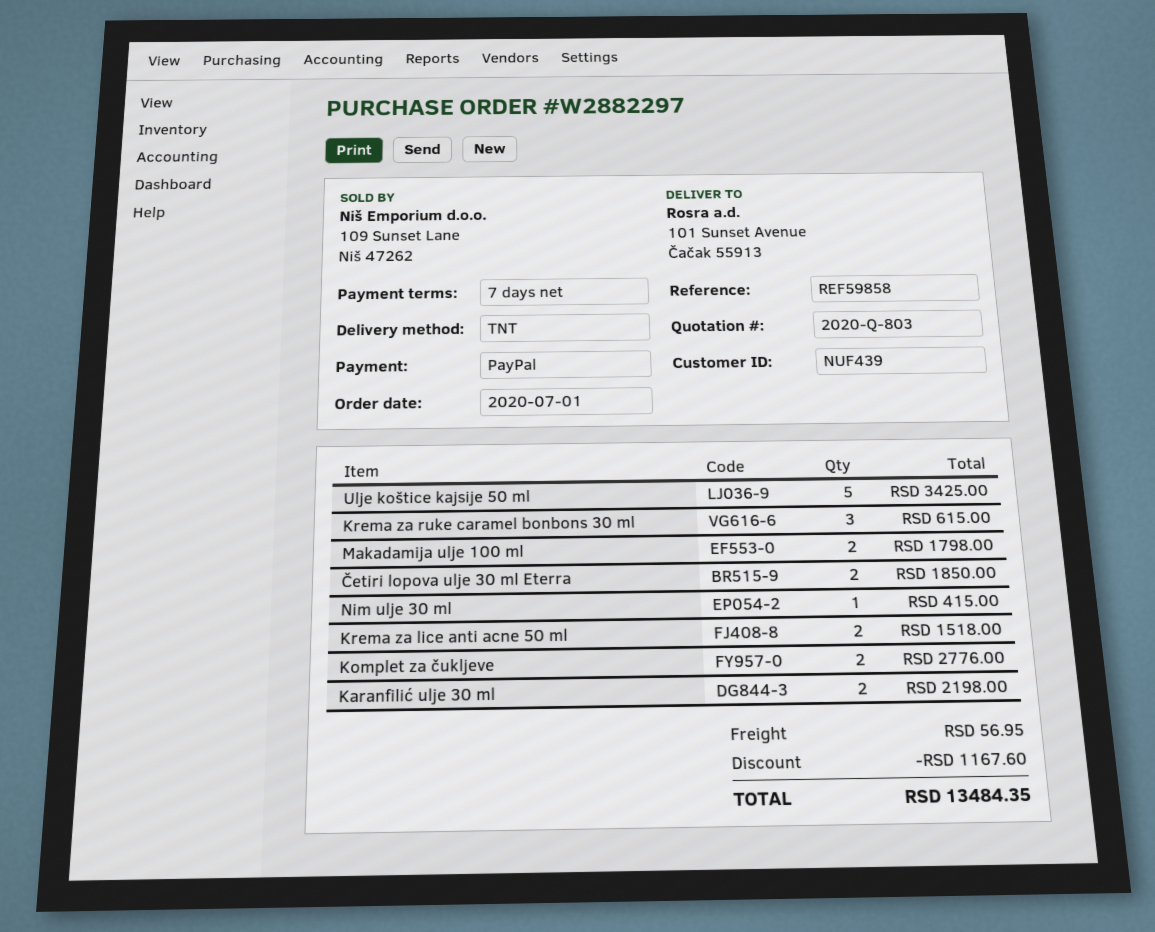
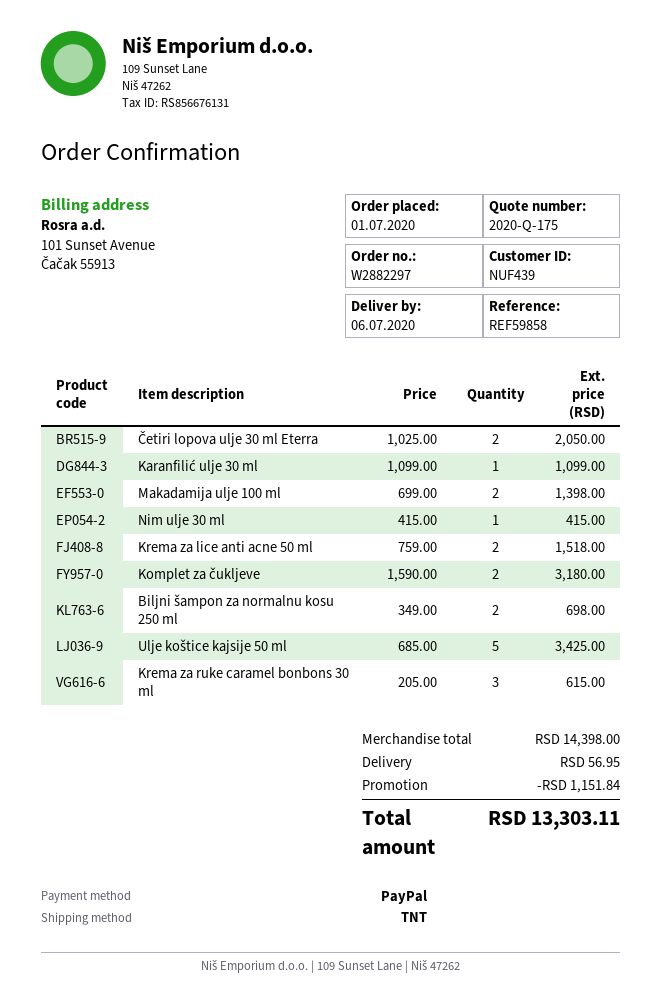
quote number: 2020-Q-803 -> 2020-Q-175
Makadamija ulje 100 ml: 2 for 1798.00 -> 2 for 1398.00
Četiri lopova ulje 30 ml Eterra: 2 for 1850.00 -> 2 for 2050.00
Komplet za čukljeve: 2 for 2776.00 -> 2 for 3180.00
Karanfilić ulje 30 ml: 2 for 2198.00 -> 1 for 1099.00
Biljni šampon za normalnu kosu 250 ml: none -> 2 for 698.00
discount: 1167.60 -> 1151.84
total: 13484.35 -> 13303.11

